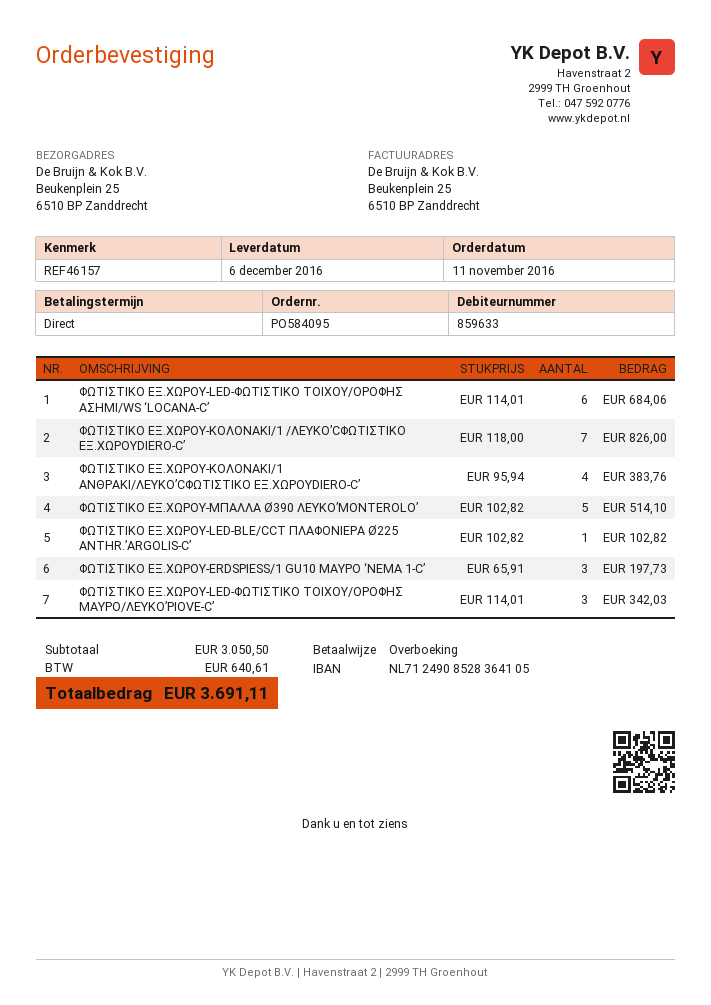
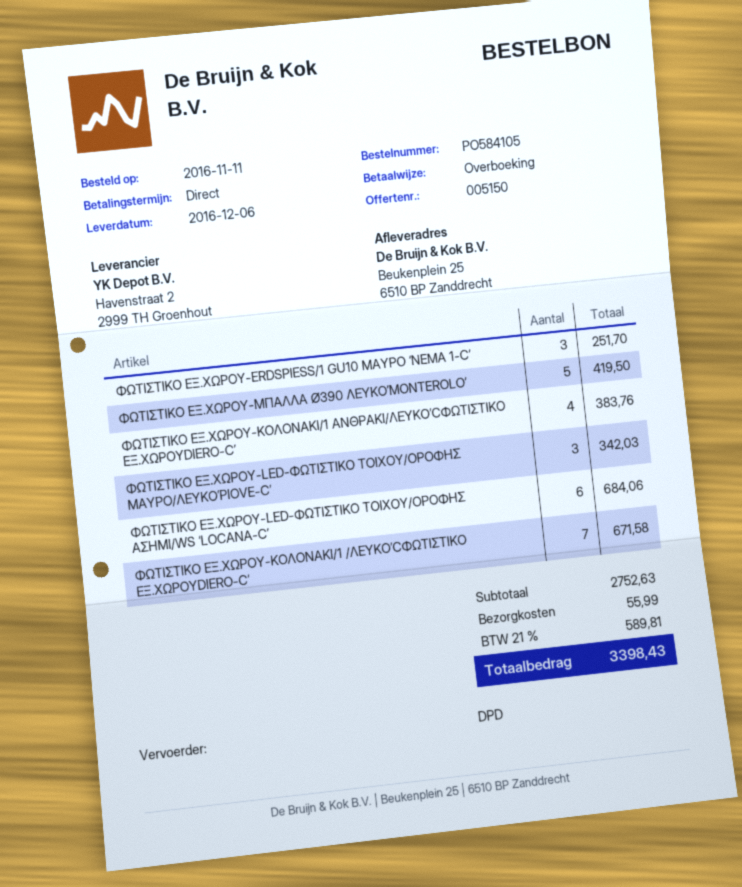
order number: PO584095 -> PO584105
ΦΩΤΙΣΤΙΚΟ ΕΞ.ΧΩΡΟΥ-ΚΟΛΟΝΑΚΙ/1 /ΛΕΥΚΟ’CΦΩΤΙΣΤΙΚΟ ΕΞ.ΧΩΡΟΥDIERO-C’: 7 for 826.00 -> 7 for 671.58
ΦΩΤΙΣΤΙΚΟ ΕΞ.ΧΩΡΟΥ-ΜΠΑΛΛΑ Ø390 ΛΕΥΚΟ’MONTEROLO’: 5 for 514.10 -> 5 for 419.50
ΦΩΤΙΣΤΙΚΟ ΕΞ.ΧΩΡΟΥ-LED-BLE/CCT ΠΛΑΦΟΝΙΕΡΑ Ø225 ANTHR.’ARGOLIS-C’: 1 for 102.82 -> none
ΦΩΤΙΣΤΙΚΟ ΕΞ.ΧΩΡΟΥ-ERDSPIESS/1 GU10 ΜΑΥΡΟ ‘NEMA 1-C’: 3 for 197.73 -> 3 for 251.70
subtotal: 3050.50 -> 2752.63
shipping: none -> 55.99
tax: 640.61 -> 589.81
total: 3691.11 -> 3398.43

